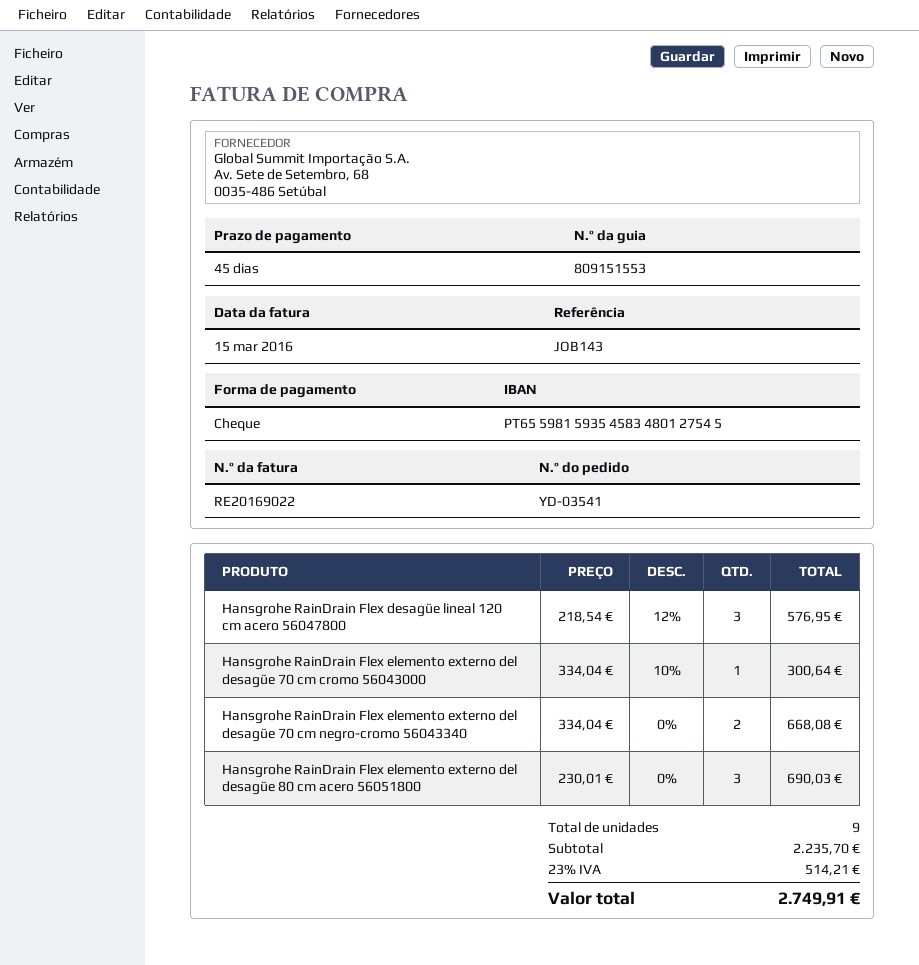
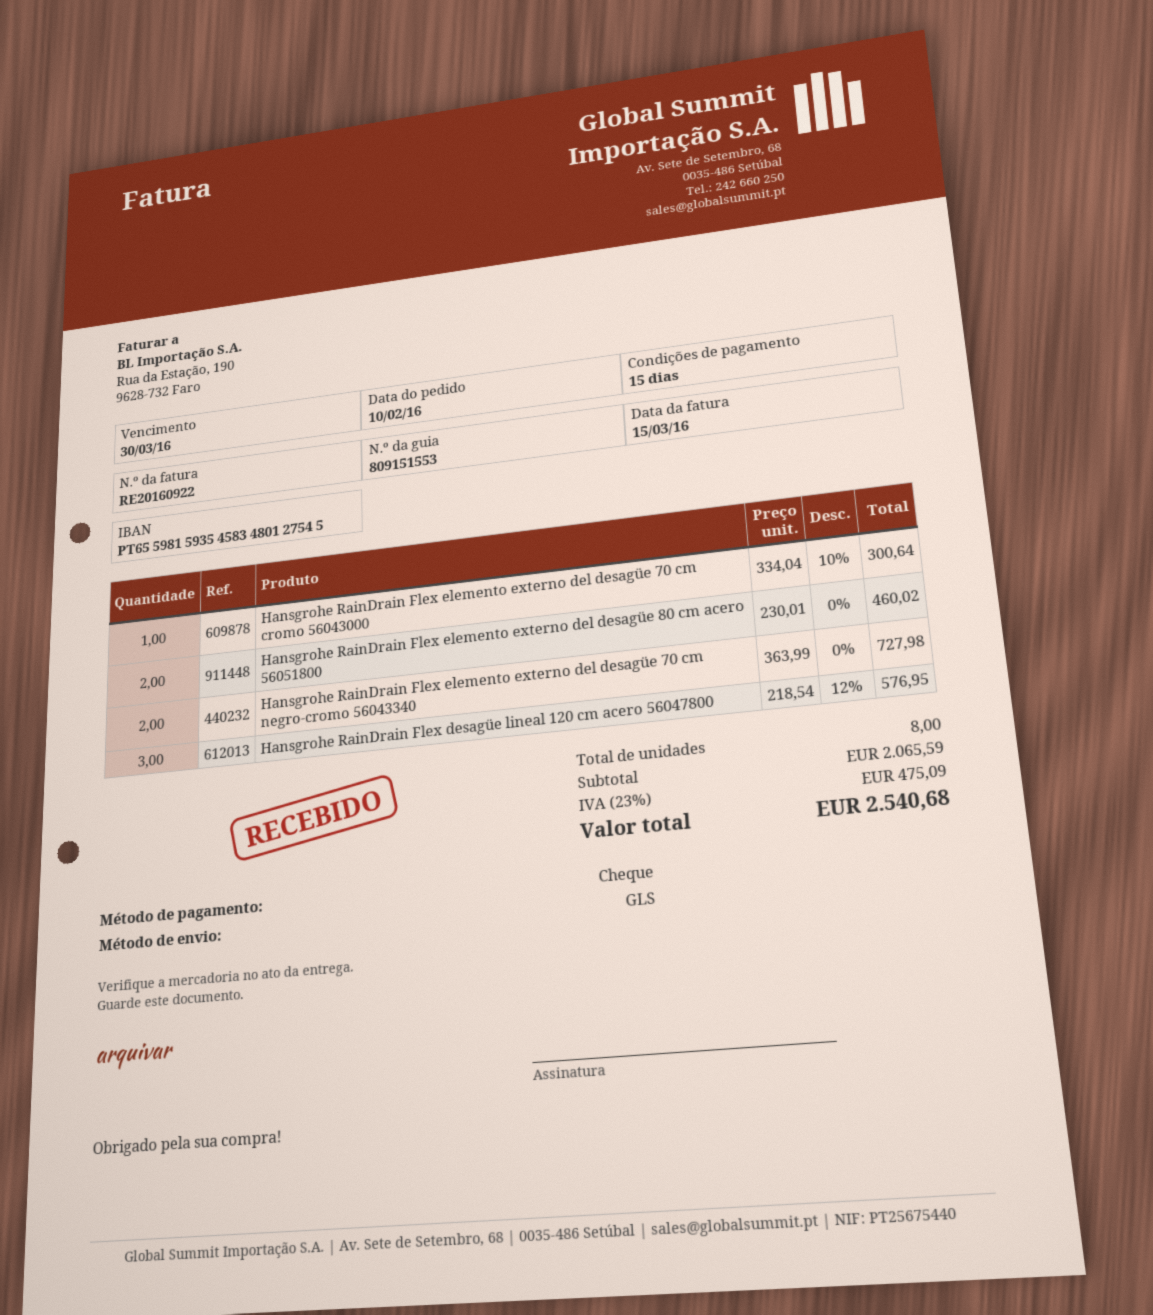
invoice number: RE20169022 -> RE20160922
payment terms: 45 days -> 15 days
Hansgrohe RainDrain Flex elemento externo del desagüe 70 cm negro-cromo 56043340: 2 x 334.04 = 668.08 -> 2 x 363.99 = 727.98
Hansgrohe RainDrain Flex elemento externo del desagüe 80 cm acero 56051800: 3 x 230.01 = 690.03 -> 2 x 230.01 = 460.02
total quantity: 9 -> 8
subtotal: 2235.70 -> 2065.59
tax: 23% = 514.21 -> 23% = 475.09
total: 2749.91 -> 2540.68

